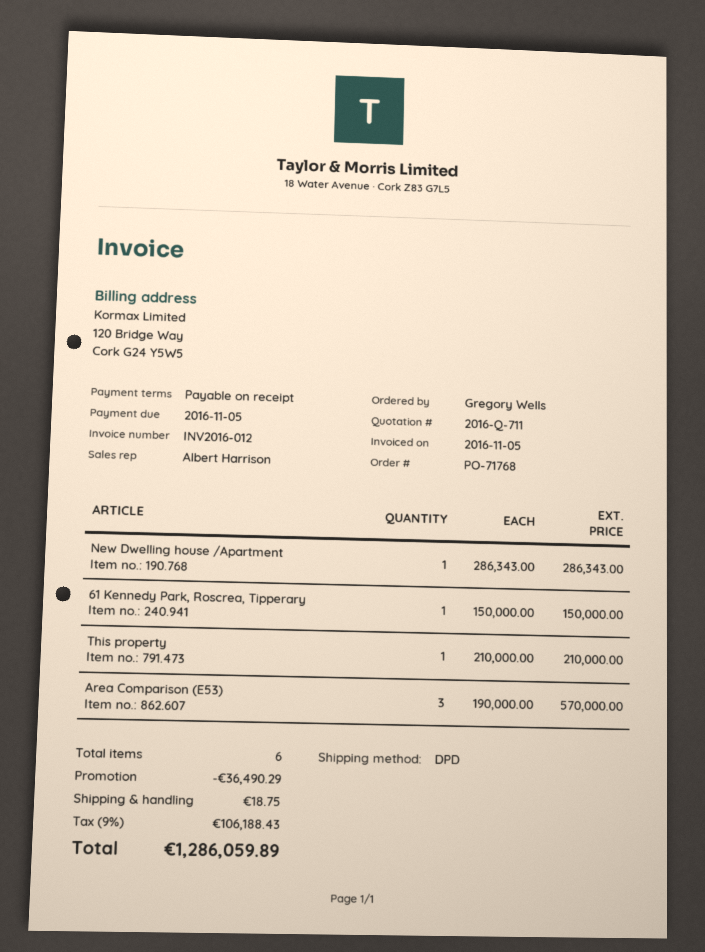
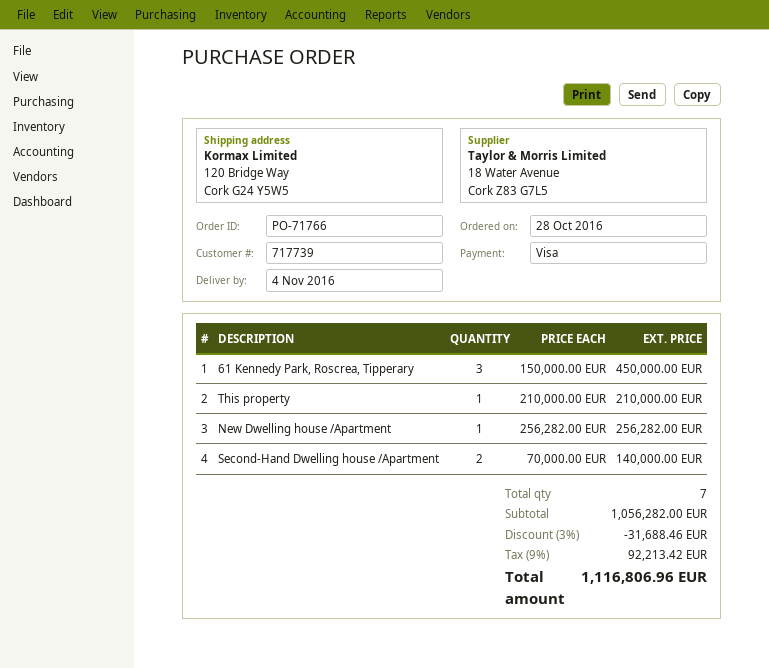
order number: PO-71768 -> PO-71766
New Dwelling house /Apartment: 1 x 286343.00 = 286343.00 -> 1 x 256282.00 = 256282.00
61 Kennedy Park, Roscrea, Tipperary: 1 x 150000.00 = 150000.00 -> 3 x 150000.00 = 450000.00
Area Comparison (E53): 3 x 190000.00 = 570000.00 -> none
Second-Hand Dwelling house /Apartment: none -> 2 x 70000.00 = 140000.00
total quantity: 6 -> 7
discount: 36490.29 -> 31688.46
shipping: 18.75 -> none
tax: 9% = 106188.43 -> 9% = 92213.42
total: 1286059.89 -> 1116806.96

